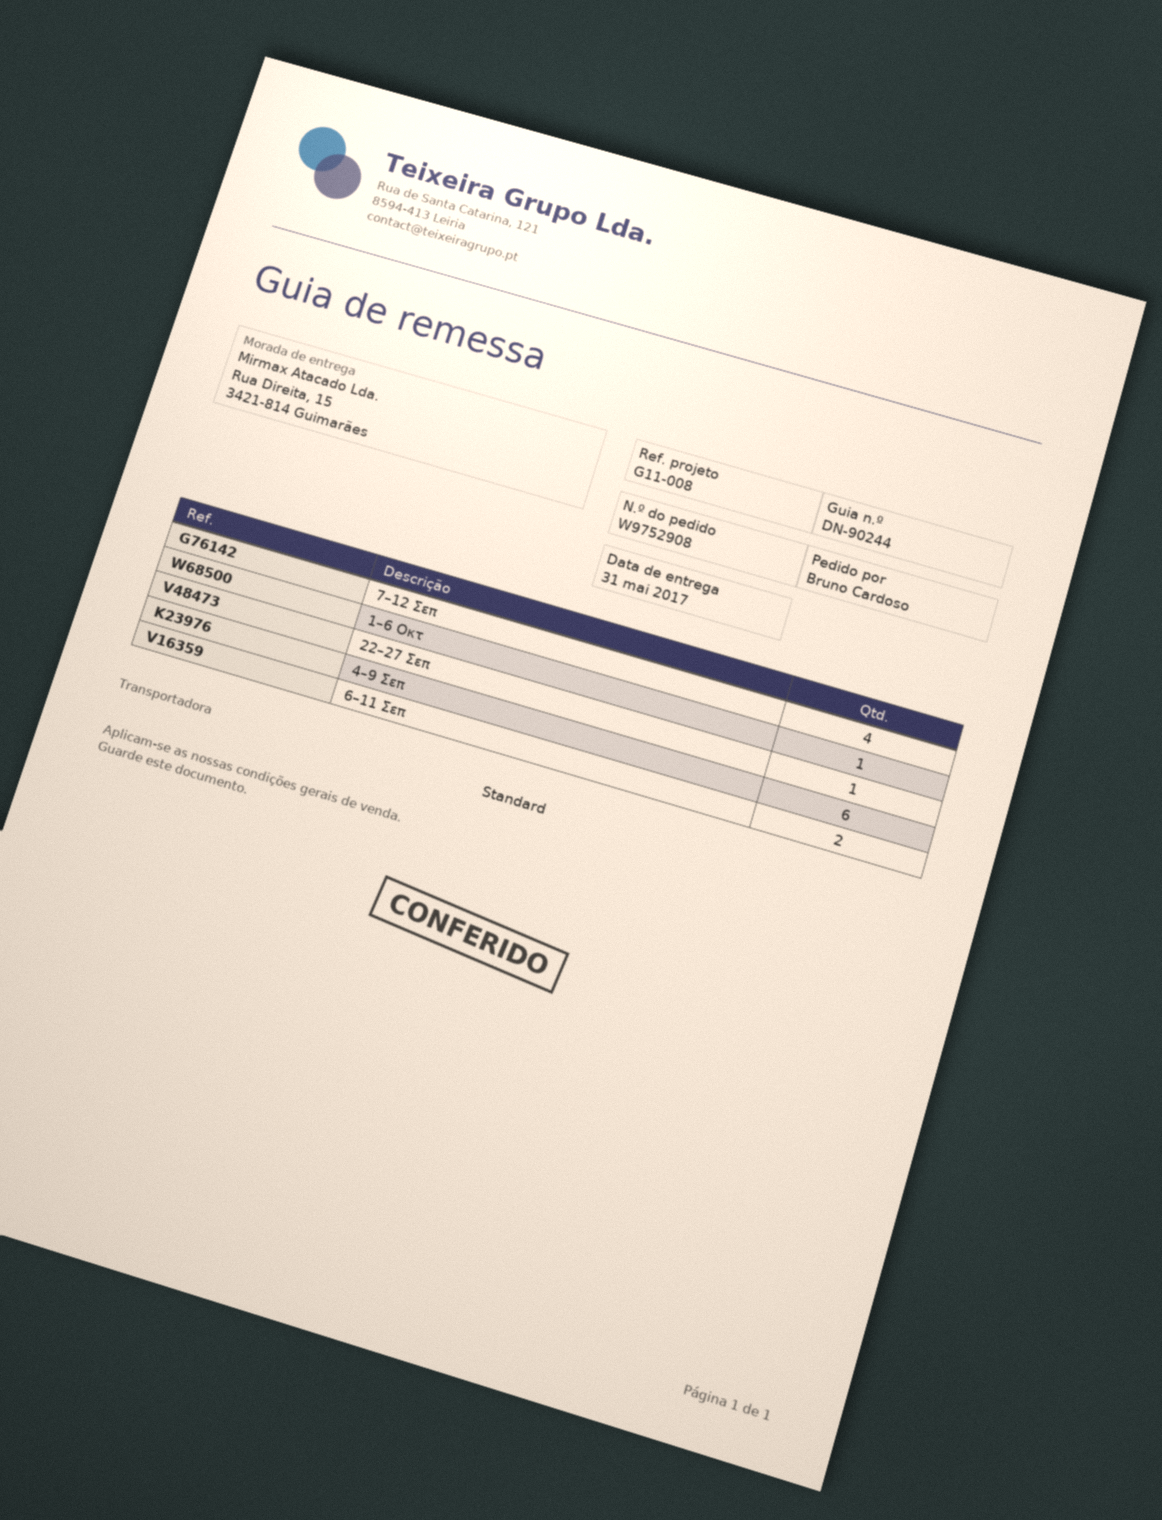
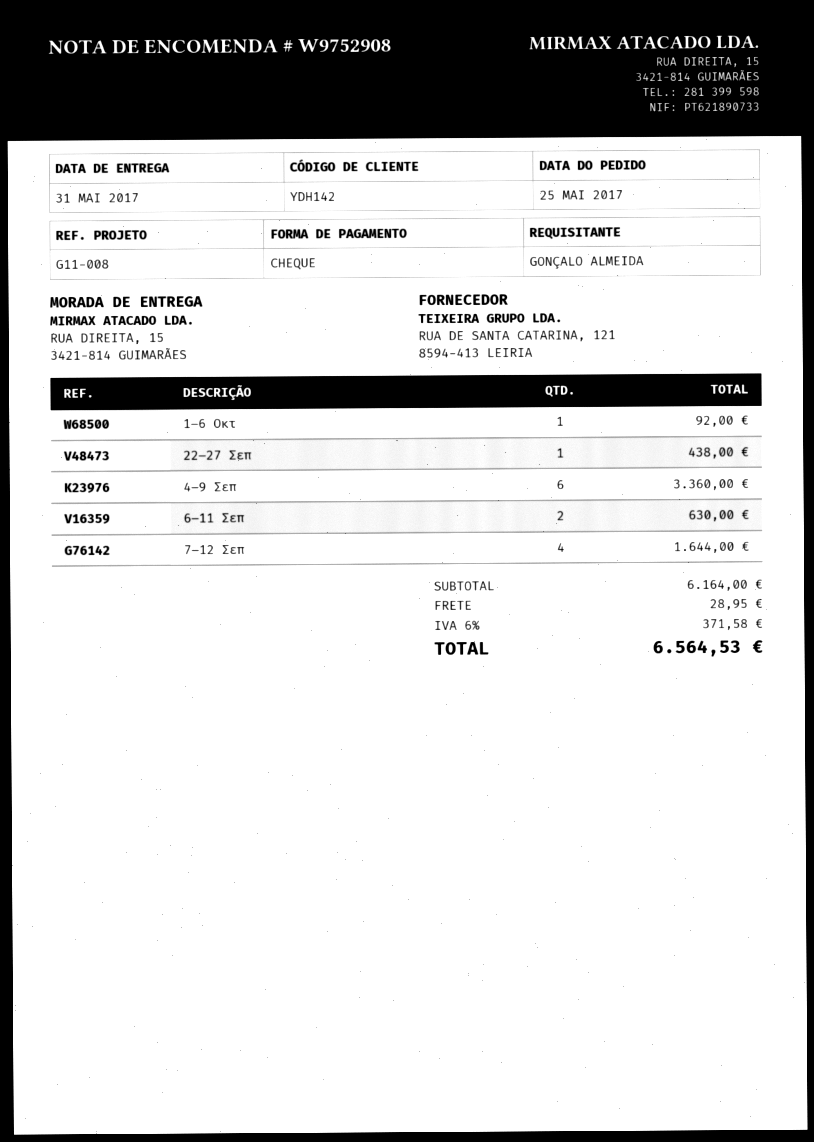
ordered by: Bruno Cardoso -> GONÇALO ALMEIDA

